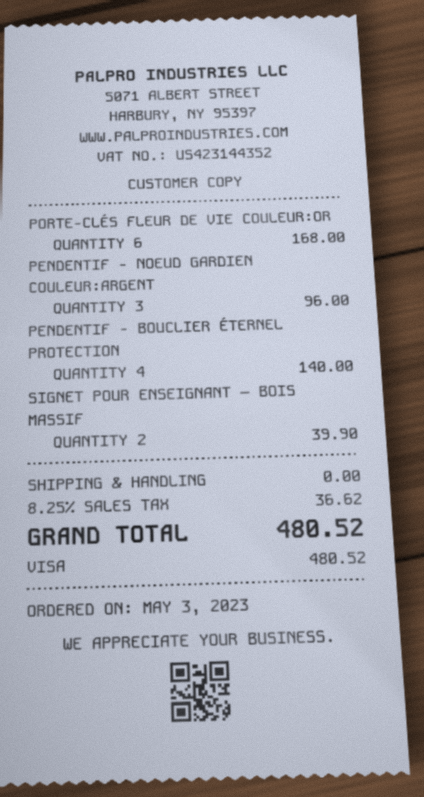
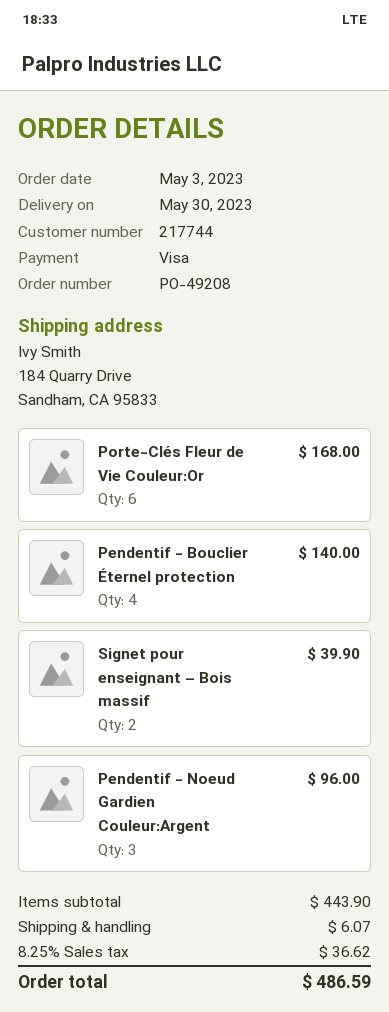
shipping: 0.00 -> 6.07
total: 480.52 -> 486.59

